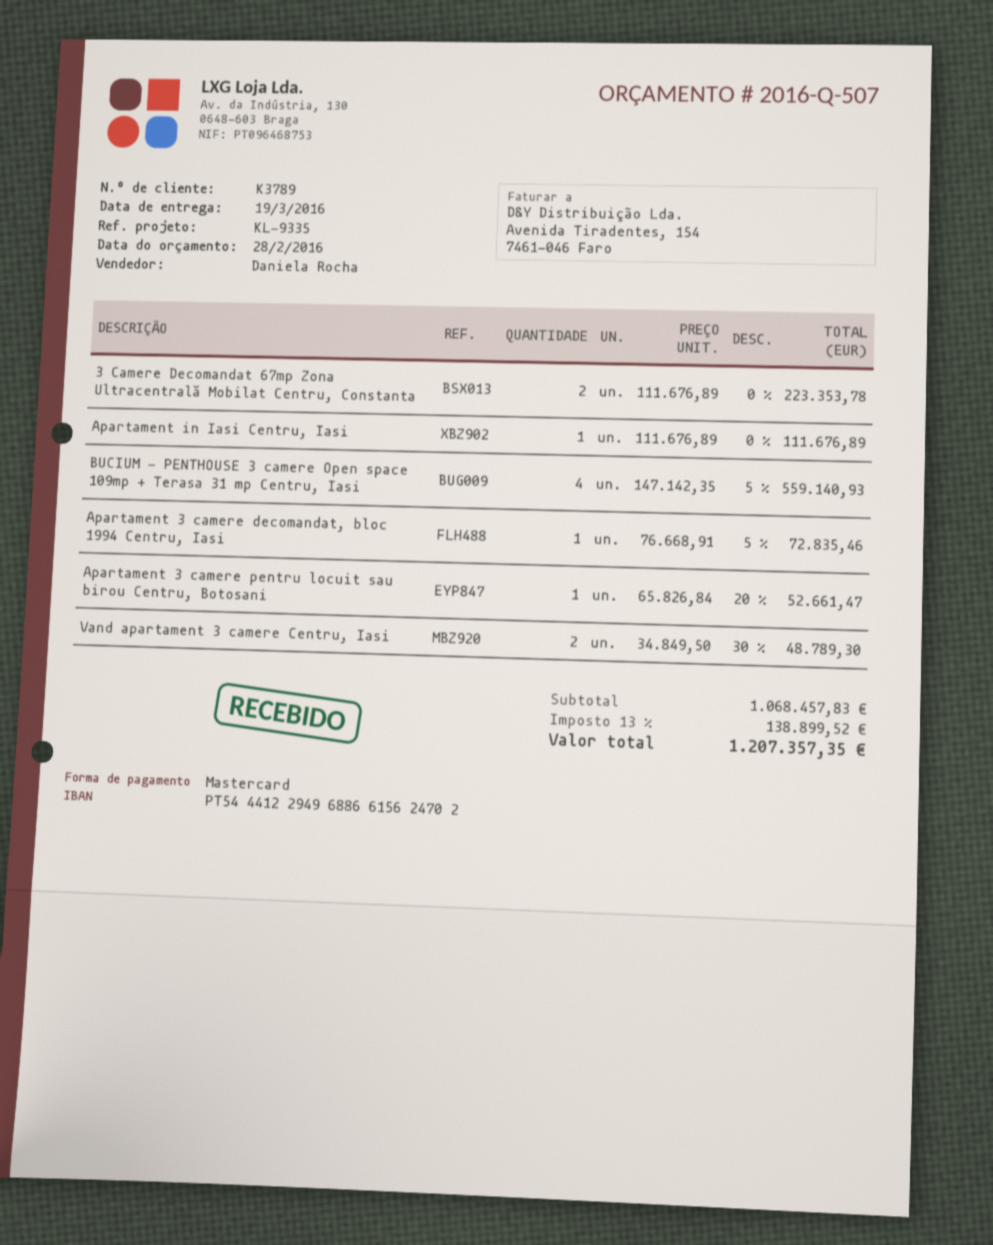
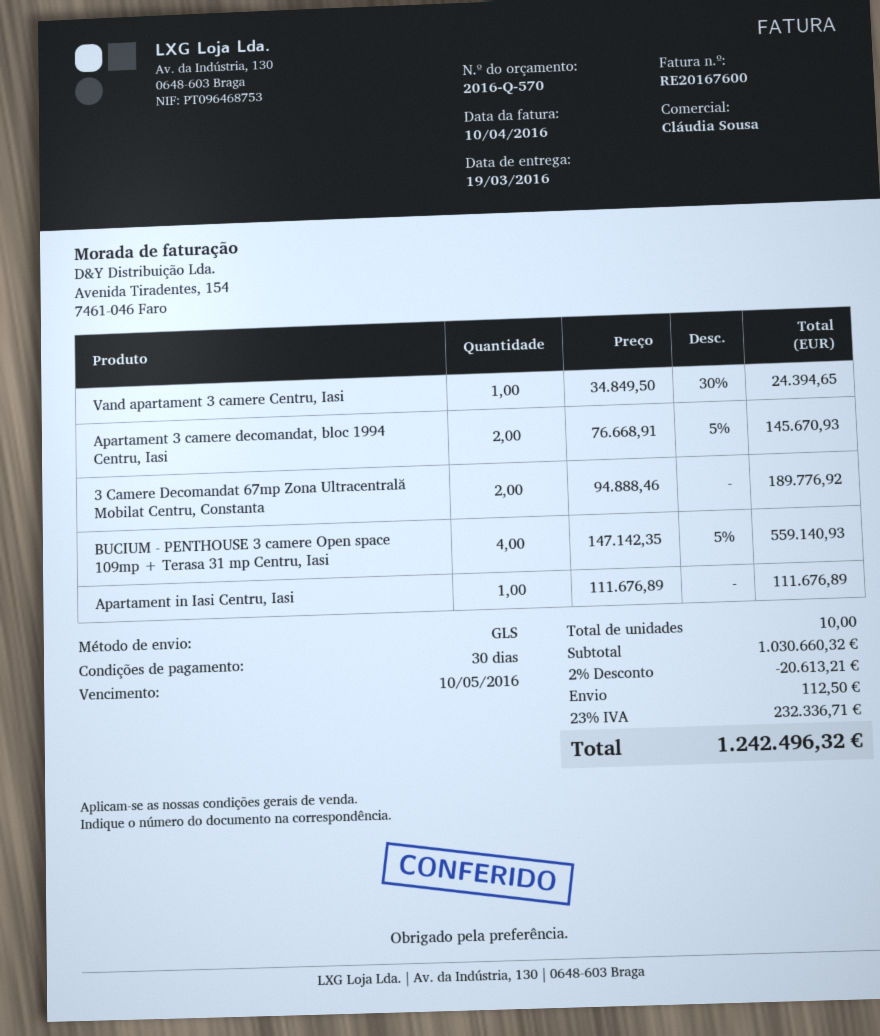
quote number: 2016-Q-507 -> 2016-Q-570
sales rep: Daniela Rocha -> Cláudia Sousa
3 Camere Decomandat 67mp Zona Ultracentrală Mobilat Centru, Constanta: 2 x 111676.89 = 223353.78 -> 2 x 94888.46 = 189776.92
Apartament 3 camere decomandat, bloc 1994 Centru, Iasi: 1 x 76668.91 - 5% = 72835.46 -> 2 x 76668.91 - 5% = 145670.93
Apartament 3 camere pentru locuit sau birou Centru, Botosani: 1 x 65826.84 - 20% = 52661.47 -> none
Vand apartament 3 camere Centru, Iasi: 2 x 34849.50 - 30% = 48789.30 -> 1 x 34849.50 - 30% = 24394.65
subtotal: 1068457.83 -> 1030660.32
discount: none -> 2% = 20613.21
shipping: none -> 112.50
tax: 13% = 138899.52 -> 23% = 232336.71
total: 1207357.35 -> 1242496.32

